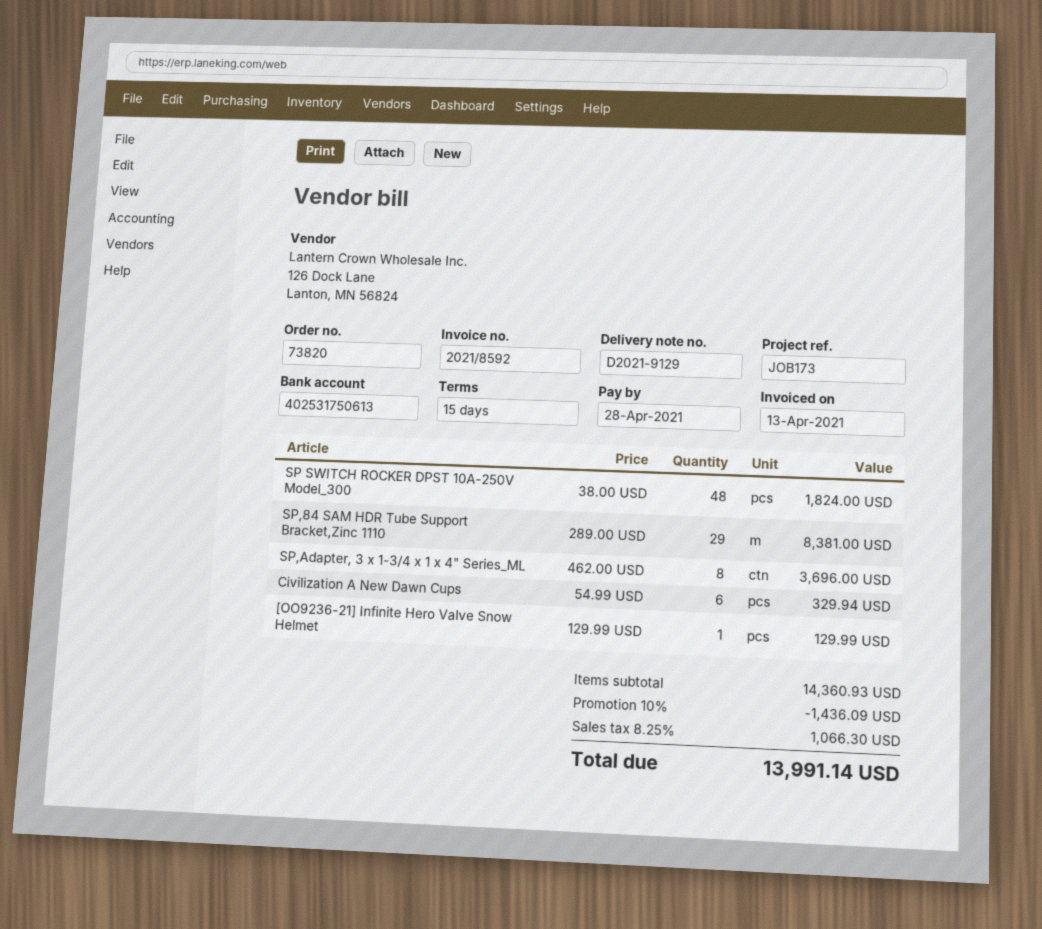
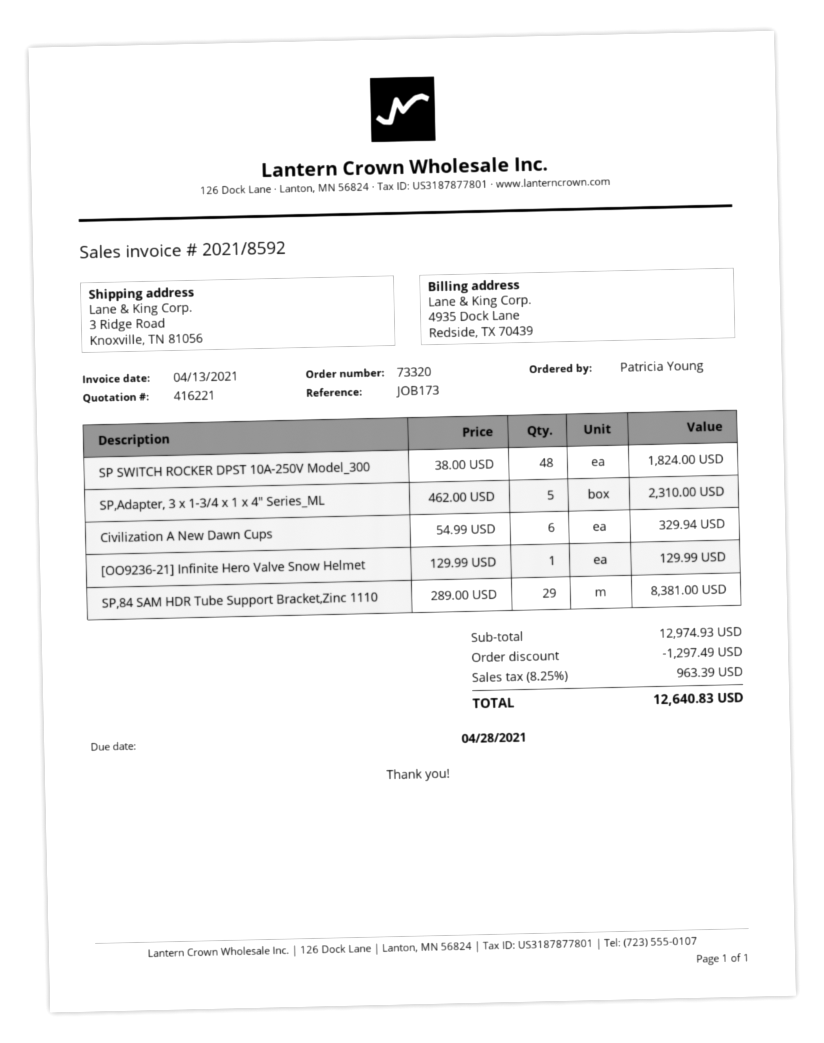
order number: 73820 -> 73320
SP,Adapter, 3 x 1-3/4 x 1 x 4" Series_ML: 8 x 462.00 = 3696.00 -> 5 x 462.00 = 2310.00
subtotal: 14360.93 -> 12974.93
discount: 1436.09 -> 1297.49
tax: 8.25% = 1066.30 -> 8.25% = 963.39
total: 13991.14 -> 12640.83

